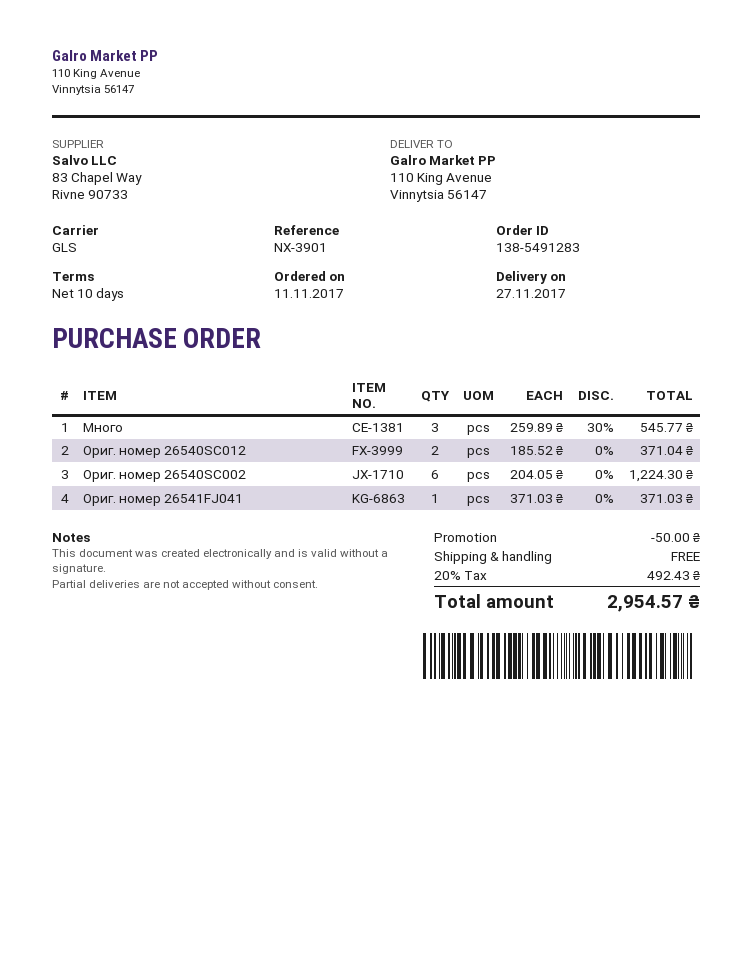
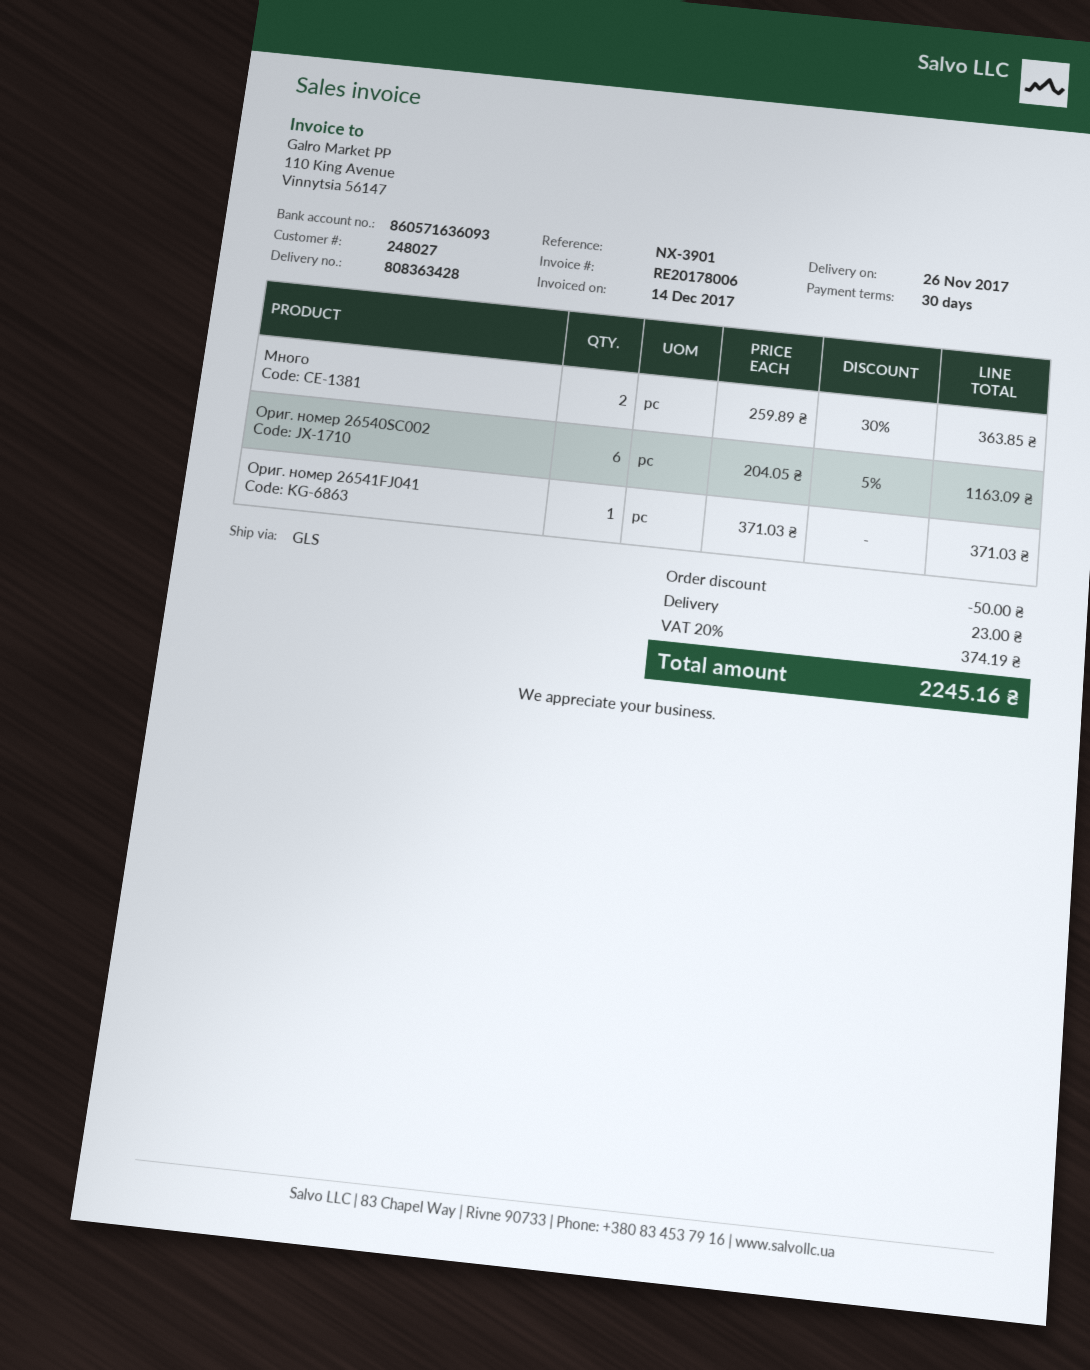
delivery date: 2017-11-27 -> 2017-11-26
payment terms: 10 days -> 30 days
Много: 3 x 259.89 - 30% = 545.77 -> 2 x 259.89 - 30% = 363.85
Ориг. номер 26540SC012: 2 x 185.52 = 371.04 -> none
Ориг. номер 26540SC002: 6 x 204.05 = 1224.30 -> 6 x 204.05 - 5% = 1163.09
shipping: 0.00 -> 23.00
tax: 20% = 492.43 -> 20% = 374.19
total: 2954.57 -> 2245.16

